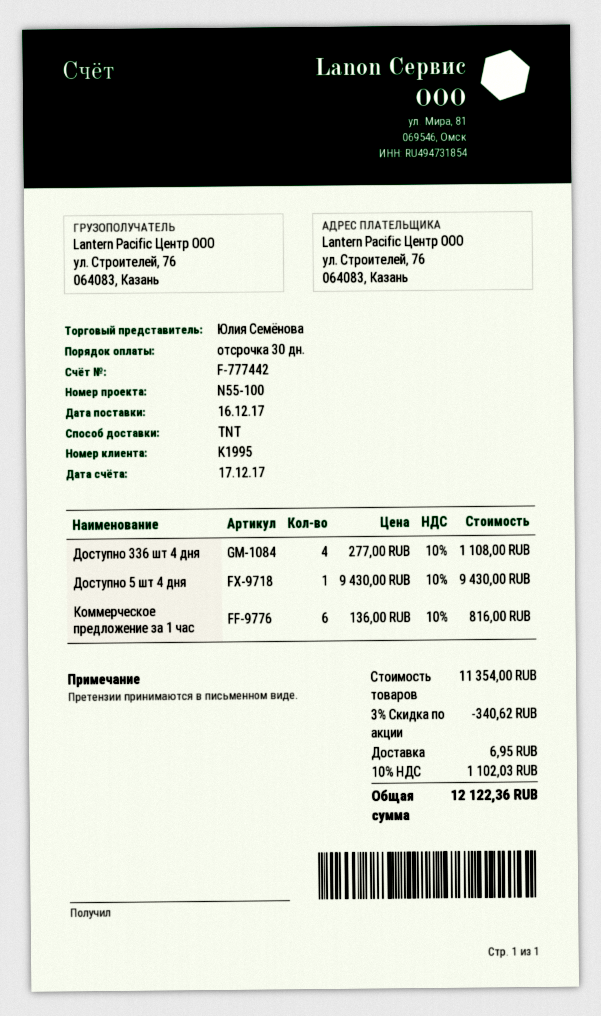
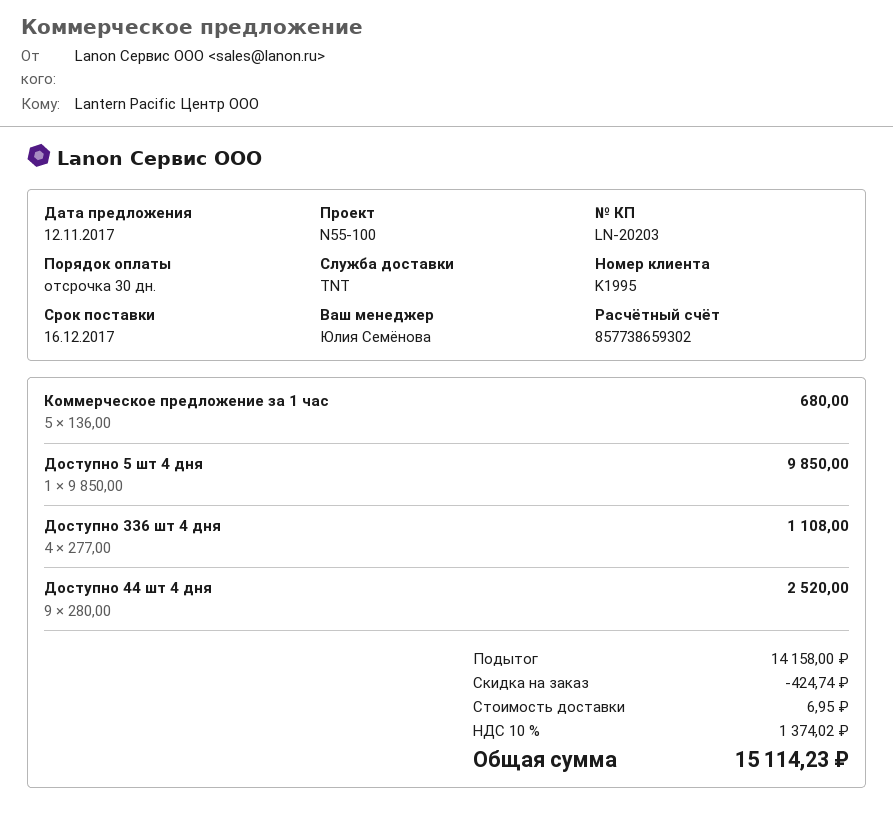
Доступно 5 шт 4 дня: 1 x 9430.00 = 9430.00 -> 1 x 9850.00 = 9850.00
Коммерческое предложение за 1 час: 6 x 136.00 = 816.00 -> 5 x 136.00 = 680.00
Доступно 44 шт 4 дня: none -> 9 x 280.00 = 2520.00
subtotal: 11354.00 -> 14158.00
discount: 340.62 -> 424.74
tax: 10% = 1102.03 -> 10% = 1374.02
total: 12122.36 -> 15114.23

